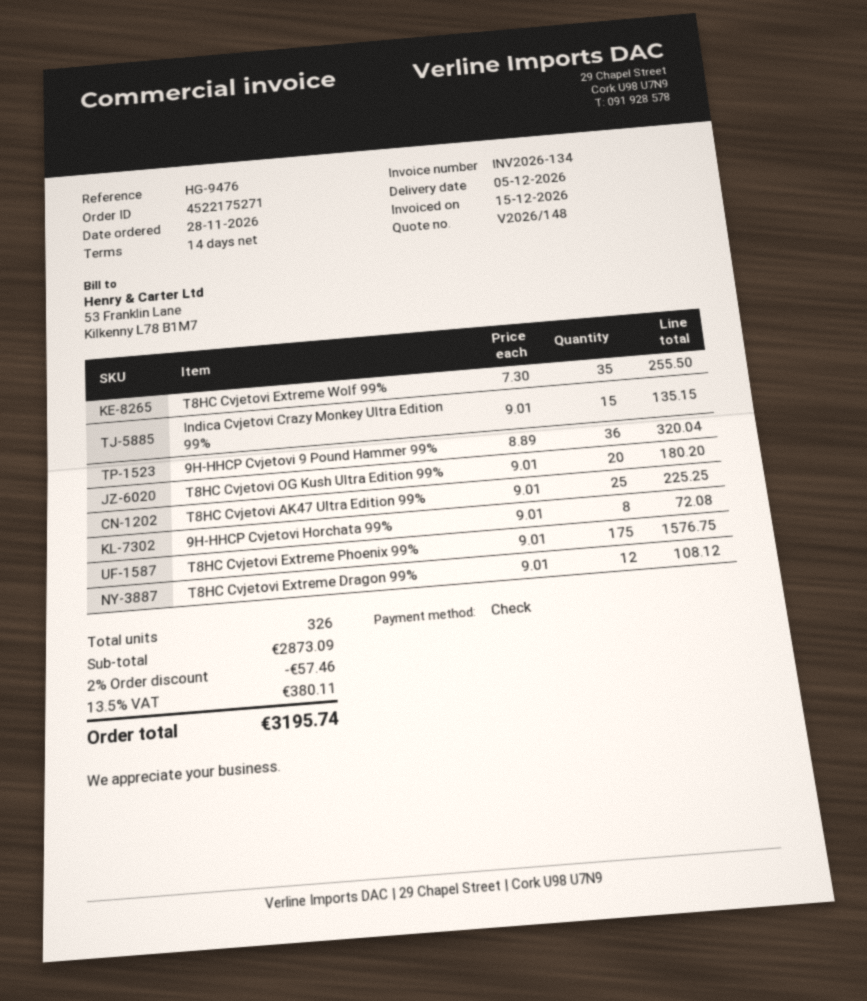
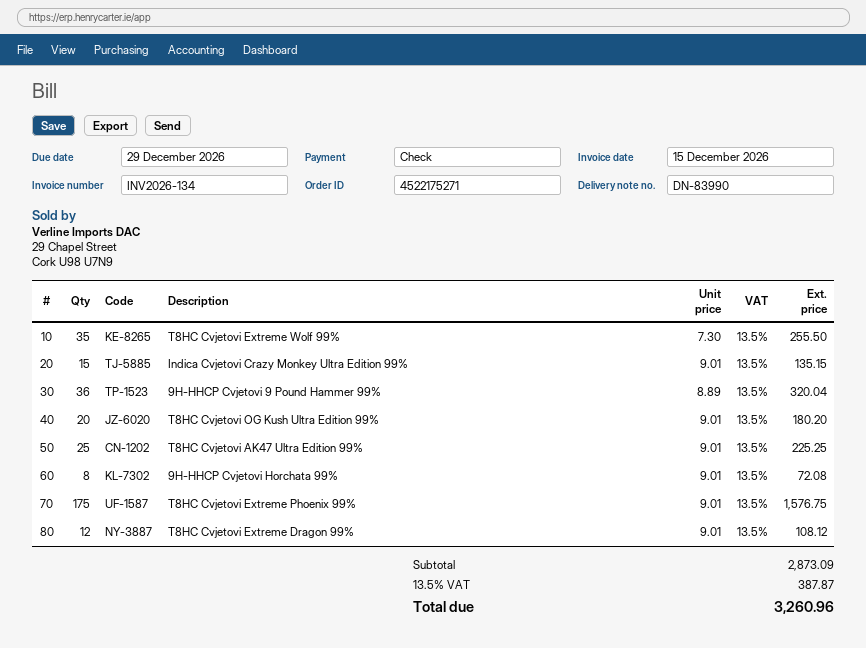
discount: 2% = 57.46 -> none
tax: 13.5% = 380.11 -> 13.5% = 387.87
total: 3195.74 -> 3260.96

